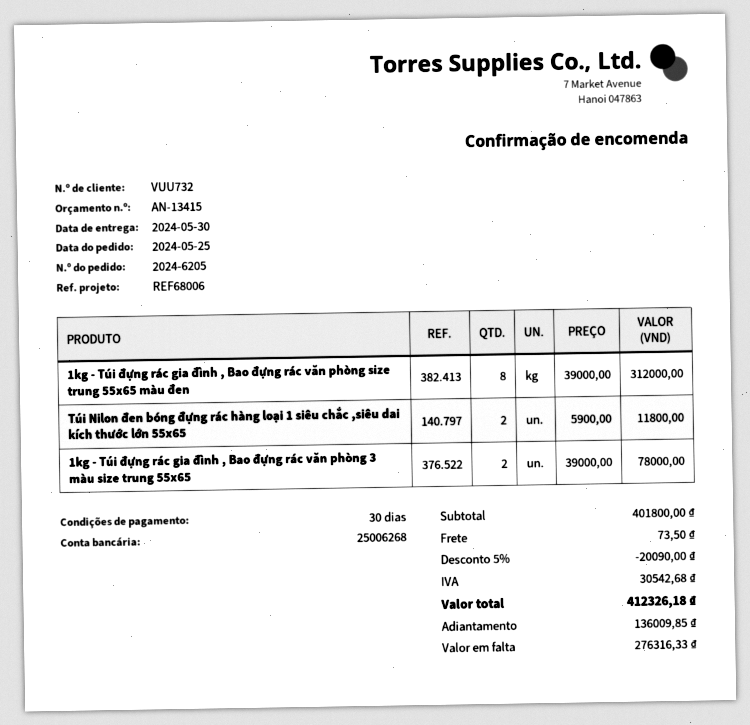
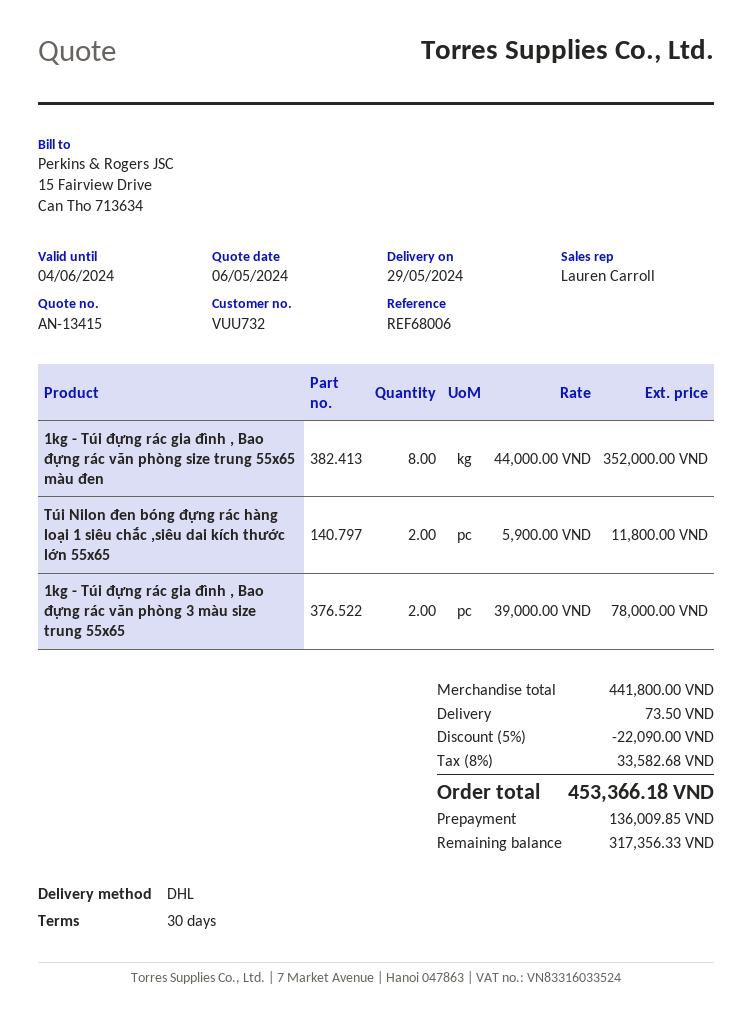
delivery date: 2024-05-30 -> 2024-05-29
1kg - Túi đựng rác gia đình , Bao đựng rác văn phòng size trung 55x65 màu đen: 8 x 39000.00 = 312000.00 -> 8 x 44000.00 = 352000.00
subtotal: 401800.00 -> 441800.00
discount: 5% = 20090.00 -> 5% = 22090.00
tax: 30542.68 -> 33582.68
total: 412326.18 -> 453366.18
balance: 276316.33 -> 317356.33

